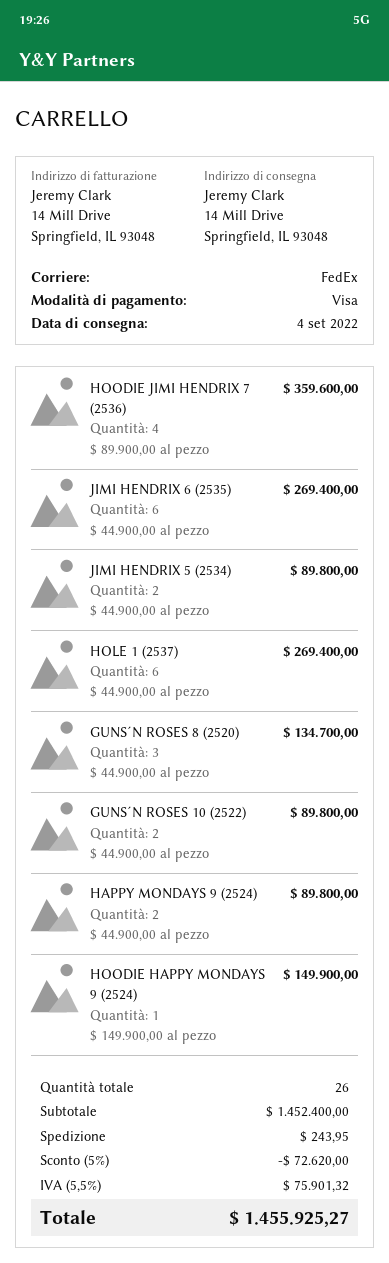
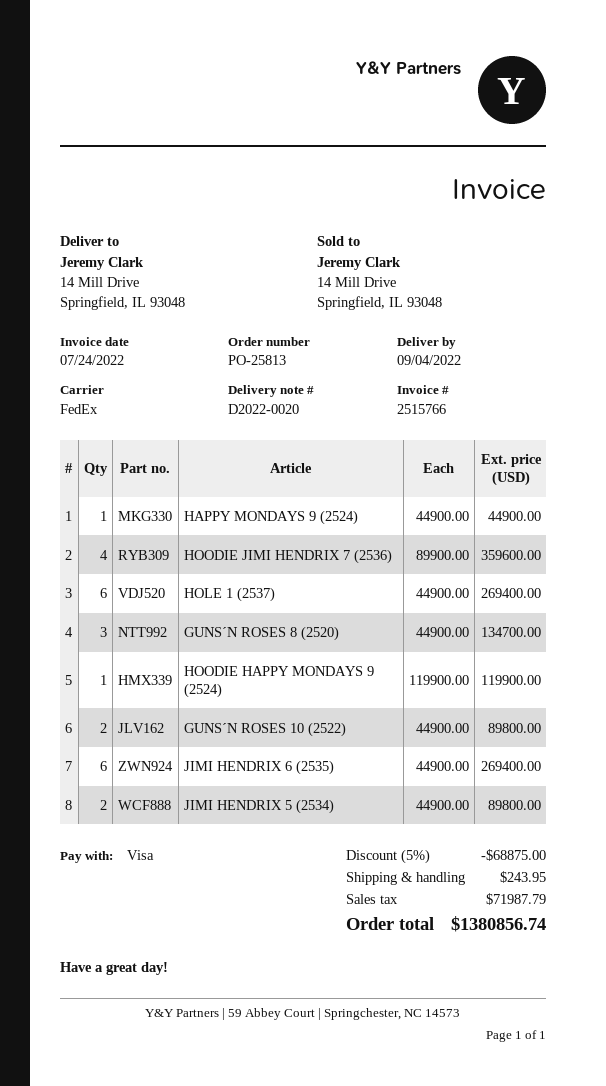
HAPPY MONDAYS 9 (2524): 2 x 44900.00 = 89800.00 -> 1 x 44900.00 = 44900.00
HOODIE HAPPY MONDAYS 9 (2524): 1 x 149900.00 = 149900.00 -> 1 x 119900.00 = 119900.00
discount: 5% = 72620.00 -> 5% = 68875.00
tax: 75901.32 -> 71987.79
total: 1455925.27 -> 1380856.74

